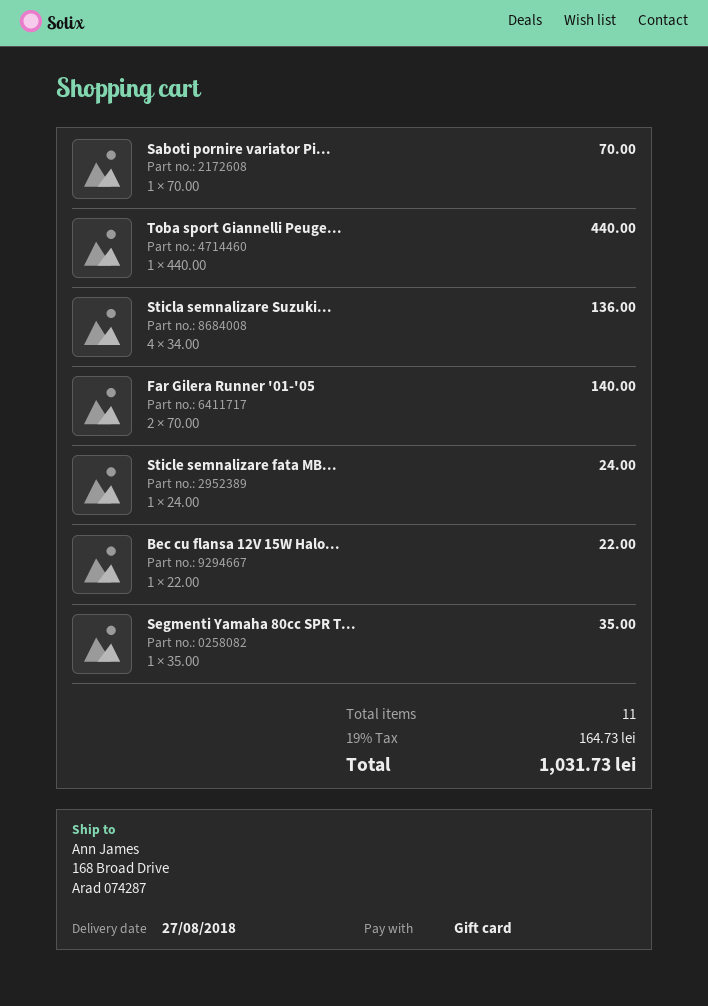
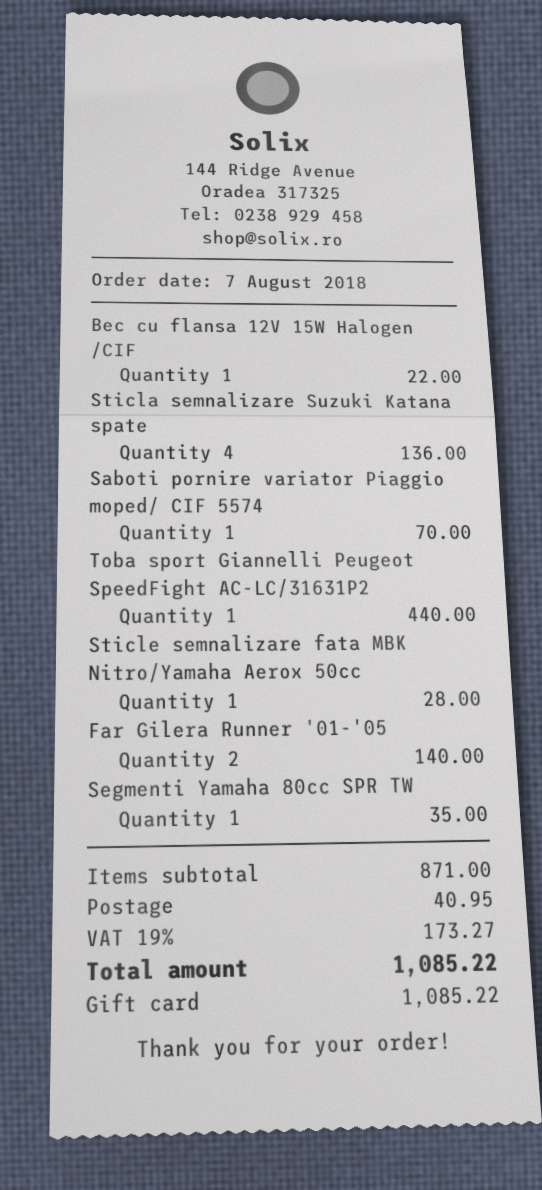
Sticle semnalizare fata MB...: 1 for 24.00 -> 1 for 28.00
shipping: none -> 40.95
tax: 19% = 164.73 -> 19% = 173.27
total: 1031.73 -> 1085.22

